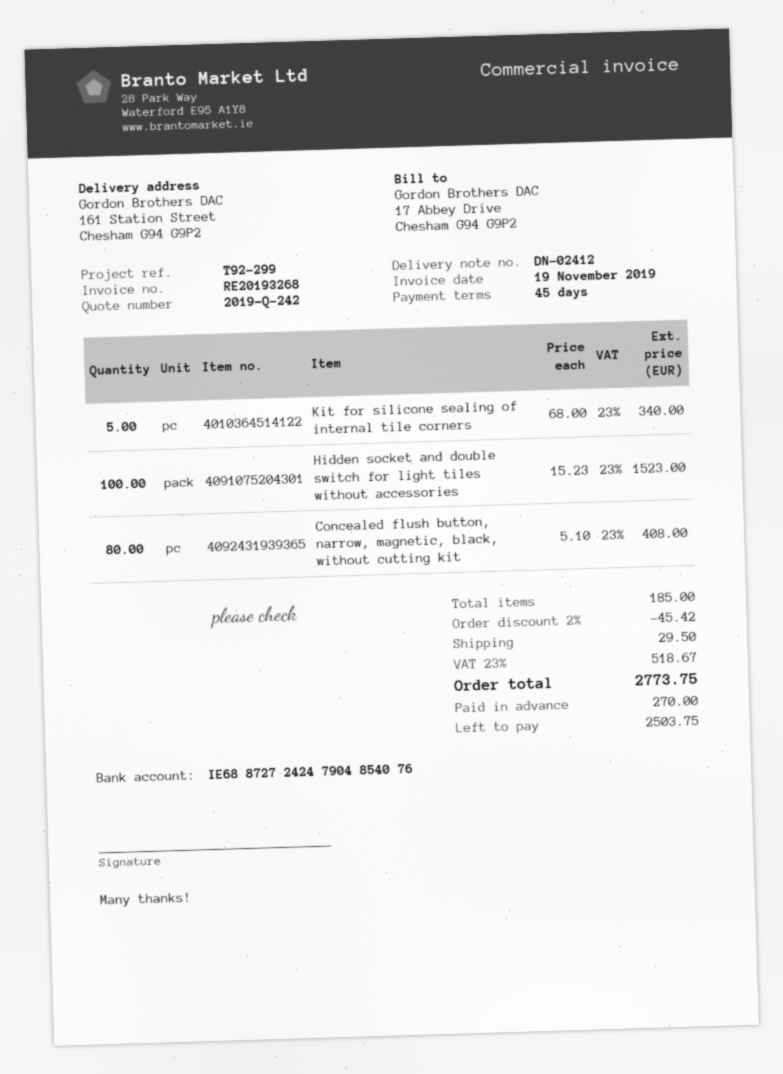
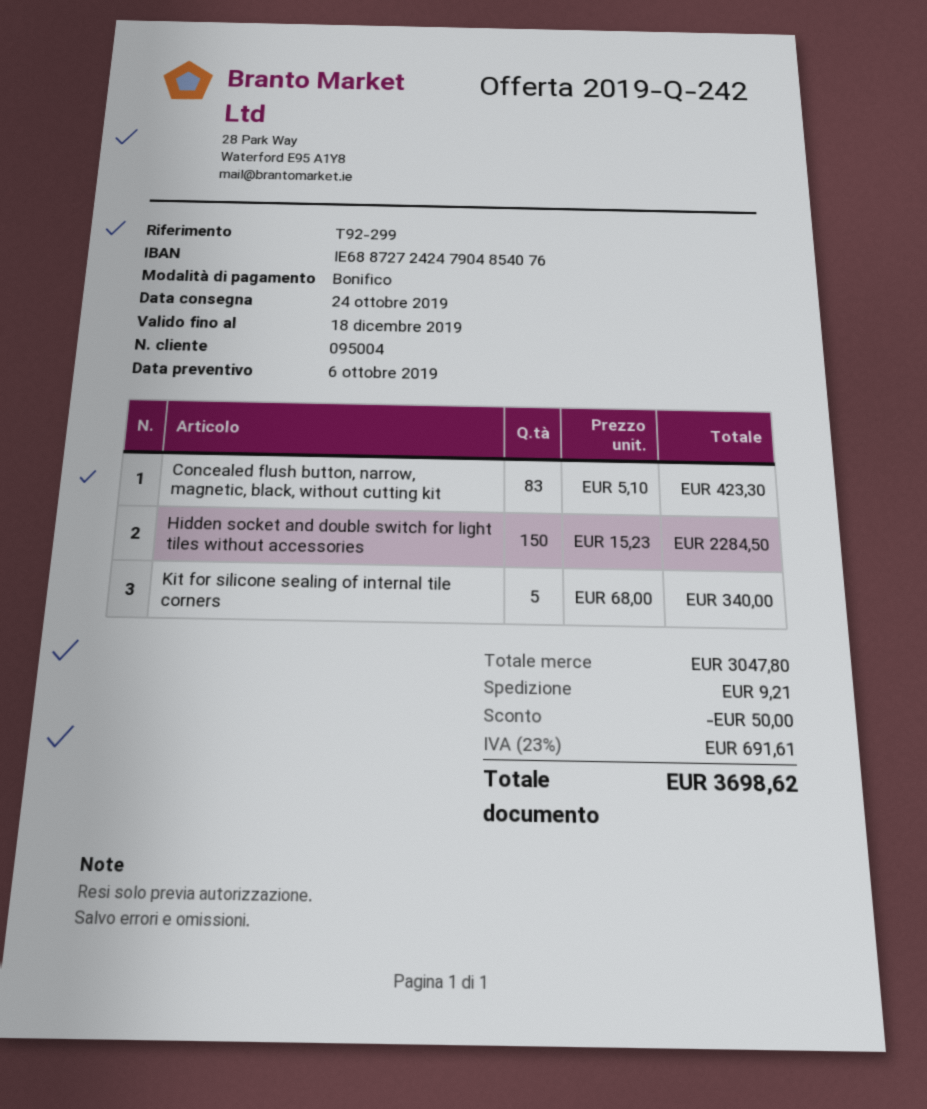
Hidden socket and double switch for light tiles without accessories: 100 x 15.23 = 1523.00 -> 150 x 15.23 = 2284.50
Concealed flush button, narrow, magnetic, black, without cutting kit: 80 x 5.10 = 408.00 -> 83 x 5.10 = 423.30
discount: 45.42 -> 50.00
shipping: 29.50 -> 9.21
tax: 23% = 518.67 -> 23% = 691.61
total: 2773.75 -> 3698.62

